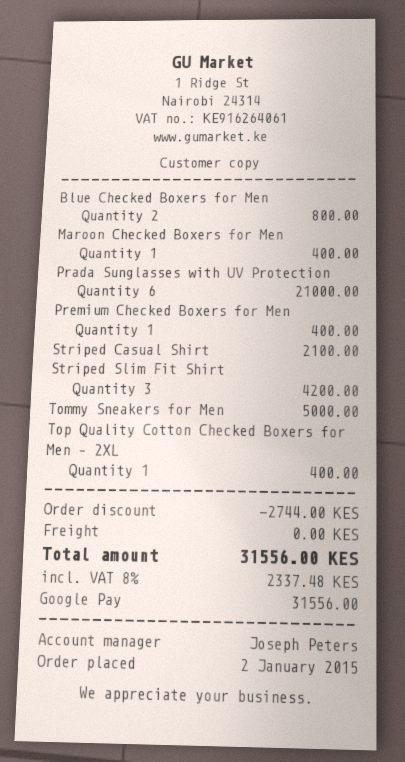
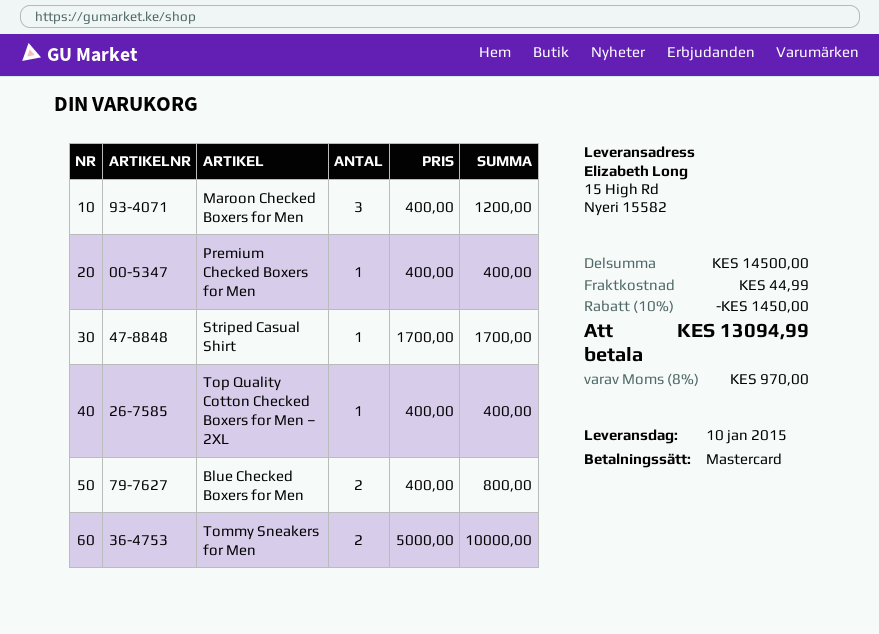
payment method: Google Pay -> Mastercard
Maroon Checked Boxers for Men: 1 for 400.00 -> 3 for 1200.00
Prada Sunglasses with UV Protection: 6 for 21000.00 -> none
Striped Casual Shirt: 1 for 2100.00 -> 1 for 1700.00
Striped Slim Fit Shirt: 3 for 4200.00 -> none
Tommy Sneakers for Men: 1 for 5000.00 -> 2 for 10000.00
discount: 2744.00 -> 1450.00
shipping: 0.00 -> 44.99
tax: 8% = 2337.48 -> 8% = 970.00
total: 31556.00 -> 13094.99

